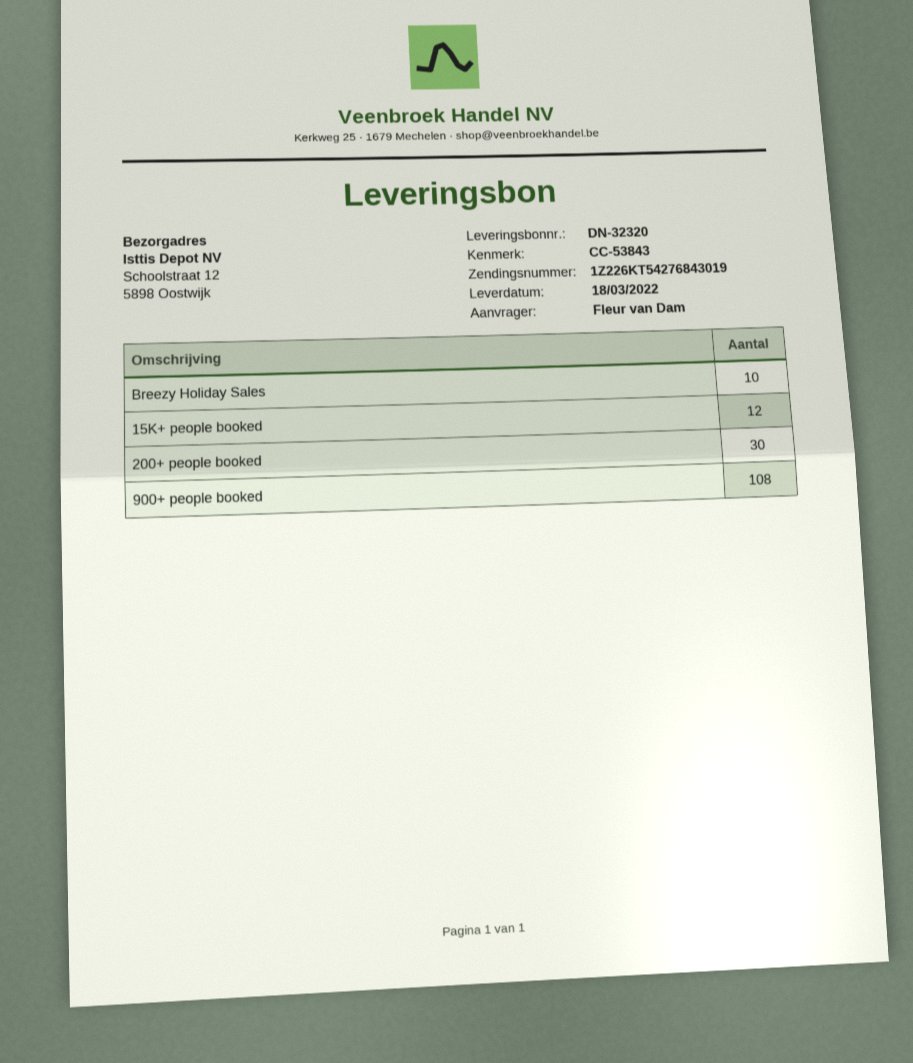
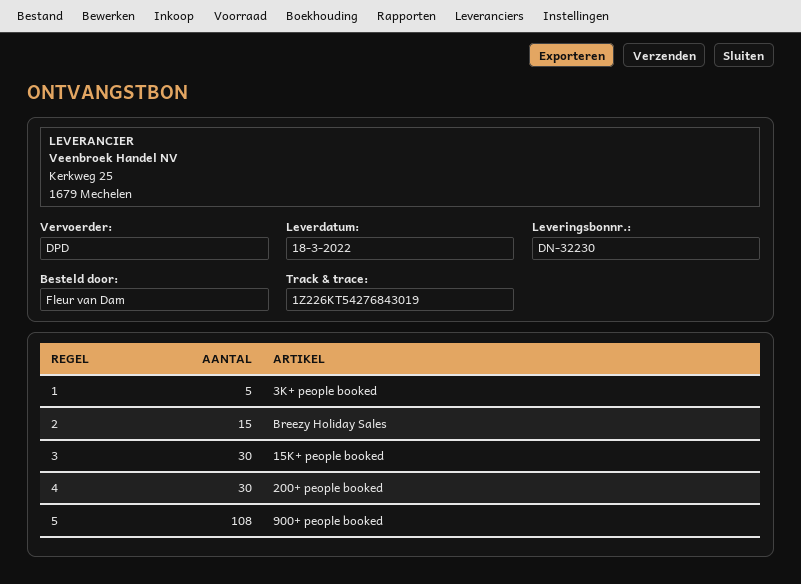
delivery note number: DN-32320 -> DN-32230
Breezy Holiday Sales: 10 -> 15
15K+ people booked: 12 -> 30
3K+ people booked: none -> 5

